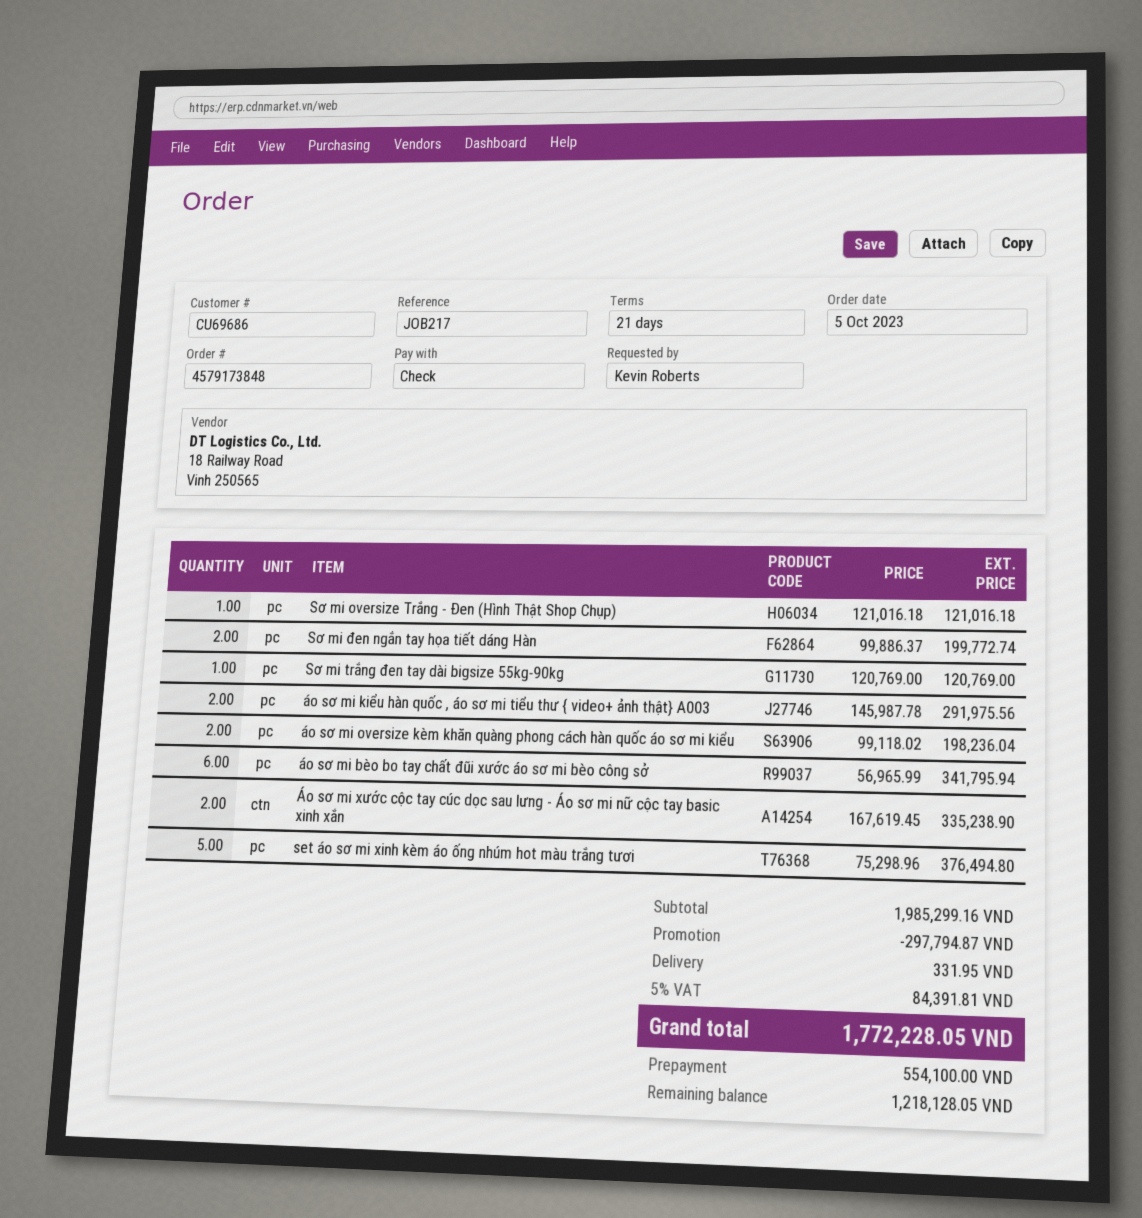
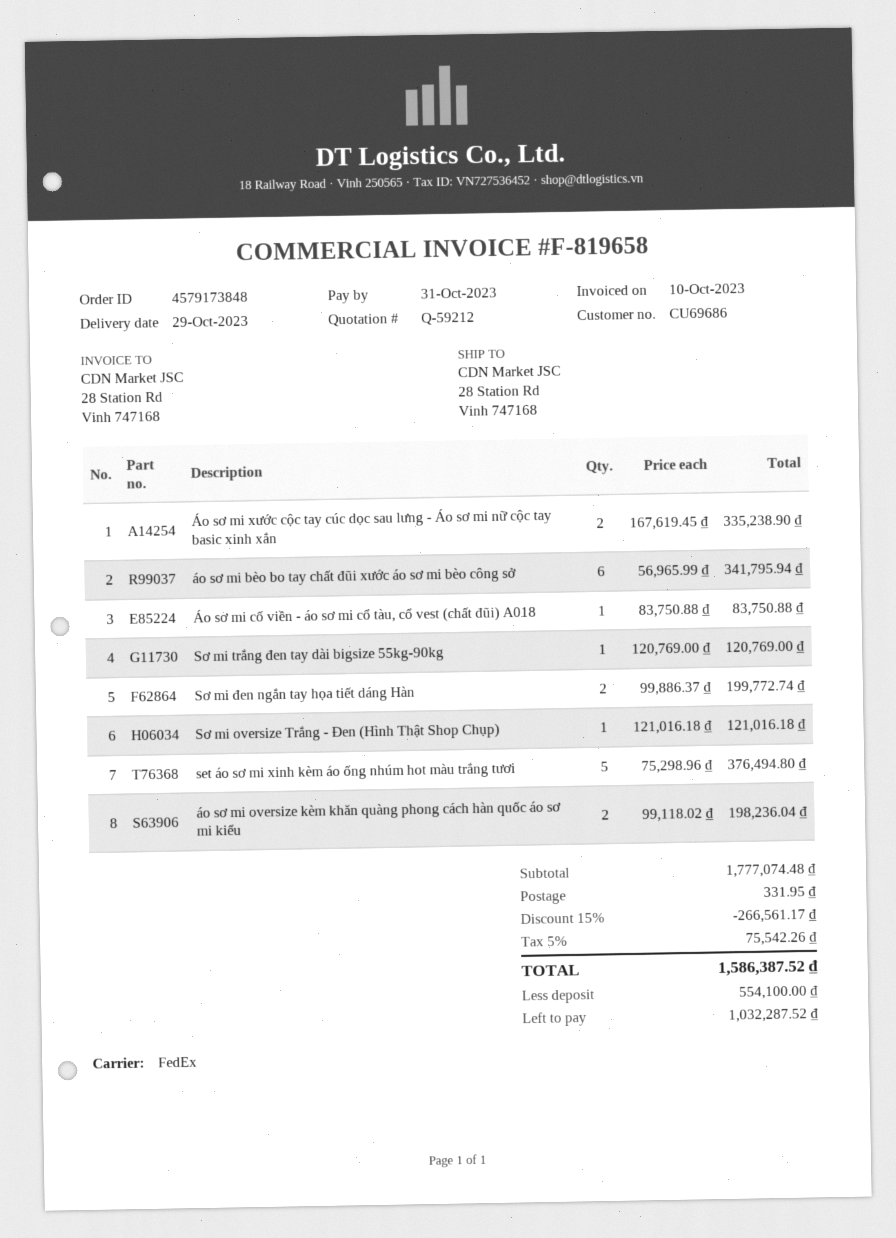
áo sơ mi kiểu hàn quốc , áo sơ mi tiểu thư { video+ ảnh thật} A003: 2 x 145987.78 = 291975.56 -> none
Áo sơ mi cố viền - áo sơ mi cổ tàu, cổ vest (chất đũi) A018: none -> 1 x 83750.88 = 83750.88
subtotal: 1985299.16 -> 1777074.48
discount: 297794.87 -> 266561.17
tax: 5% = 84391.81 -> 5% = 75542.26
total: 1772228.05 -> 1586387.52
balance: 1218128.05 -> 1032287.52

